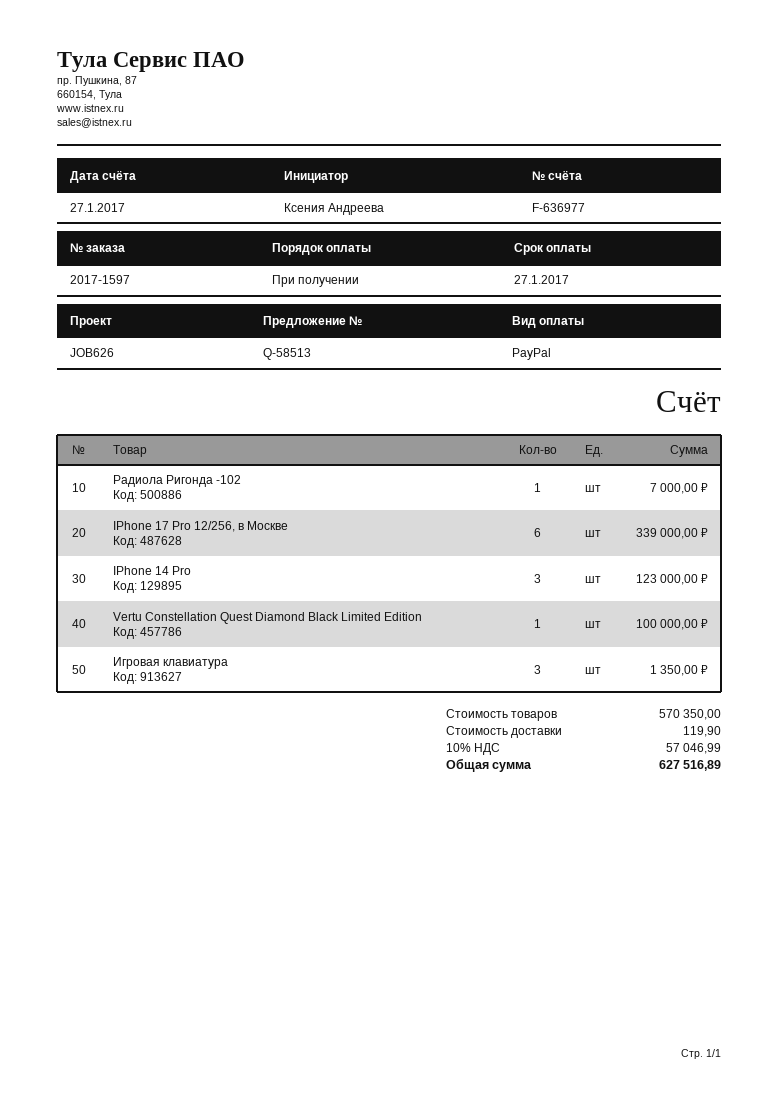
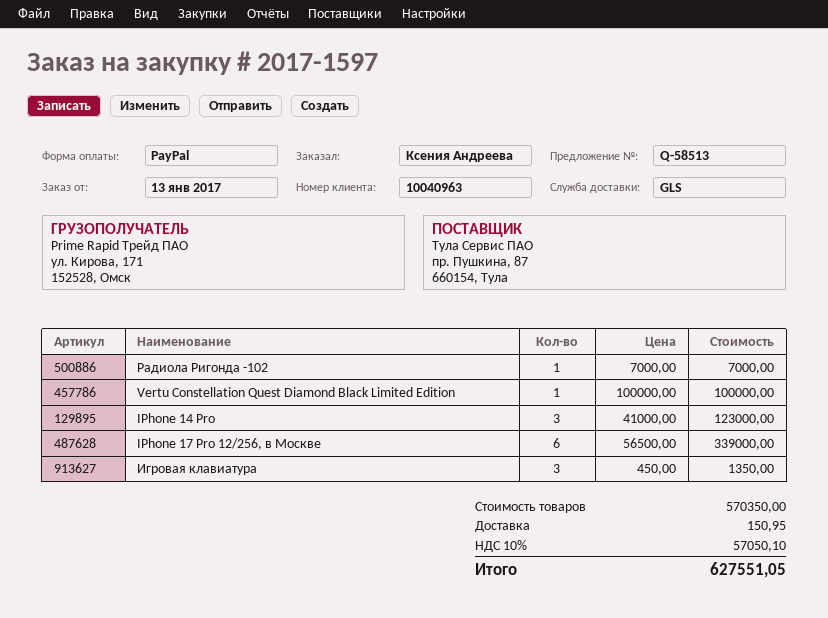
shipping: 119.90 -> 150.95
tax: 10% = 57046.99 -> 10% = 57050.10
total: 627516.89 -> 627551.05

